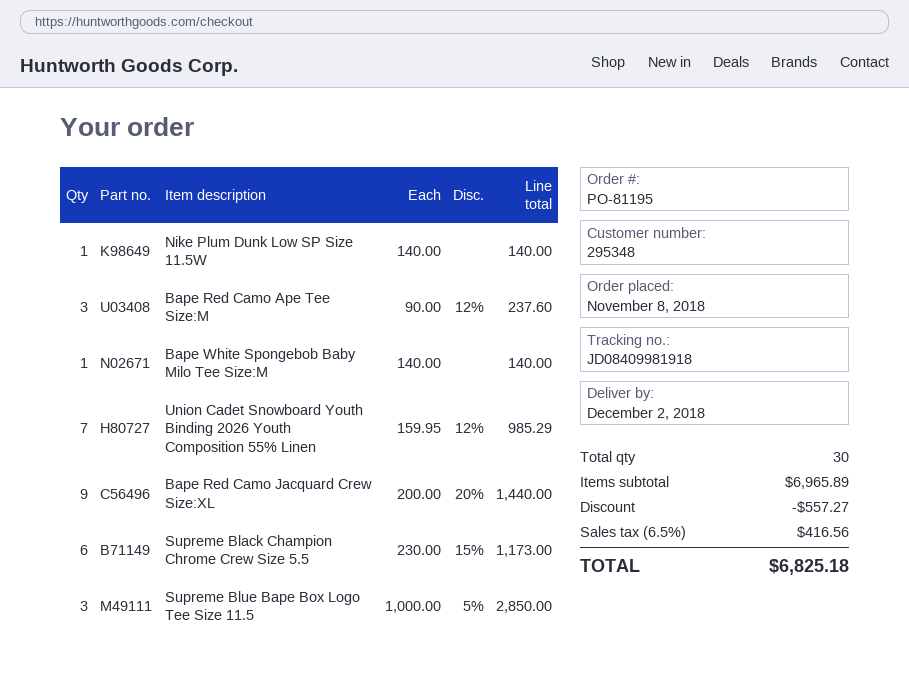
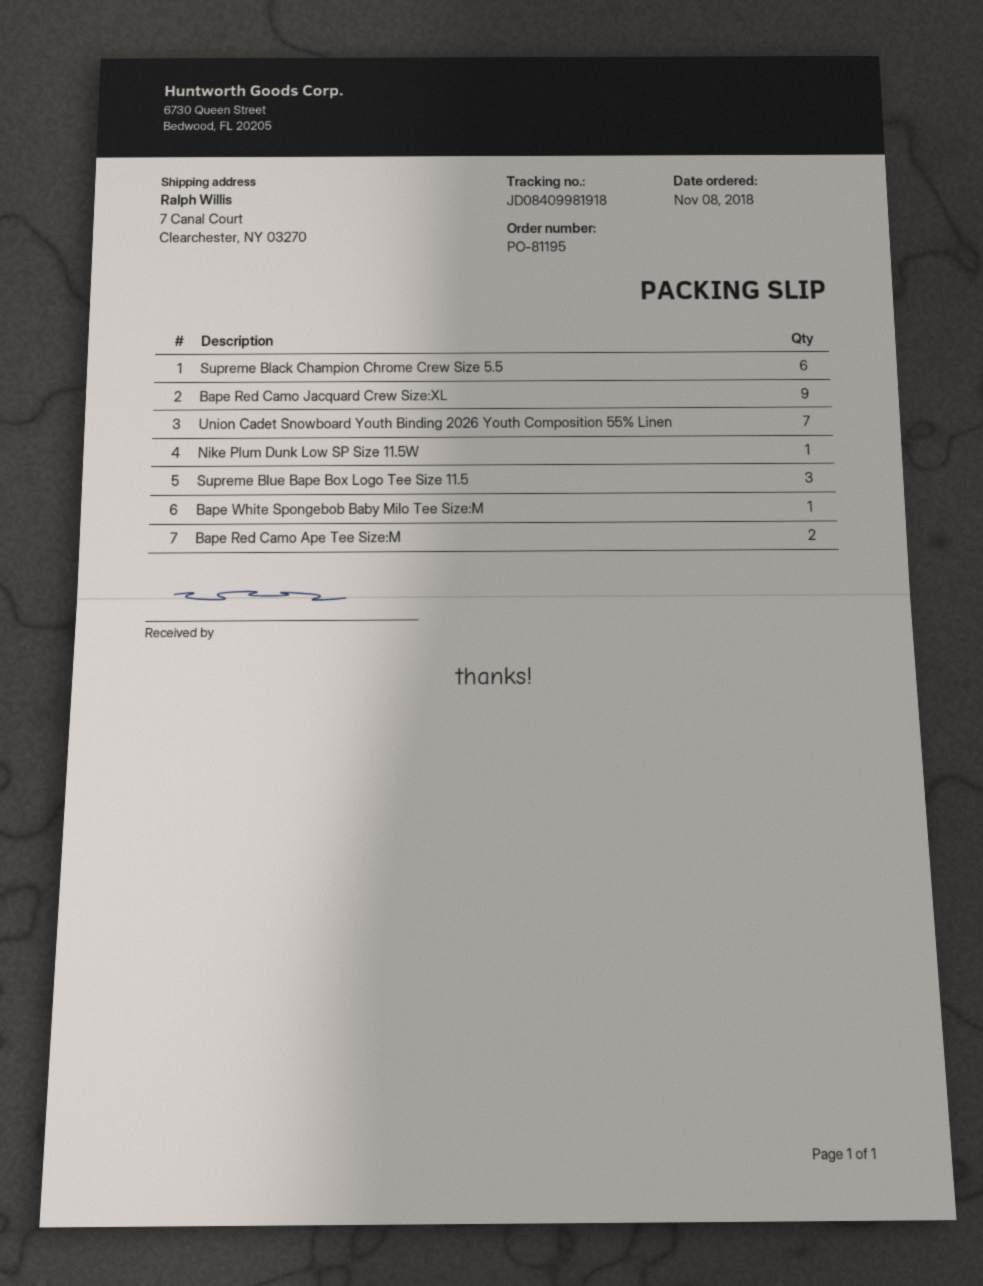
Bape Red Camo Ape Tee Size:M: 3 -> 2

